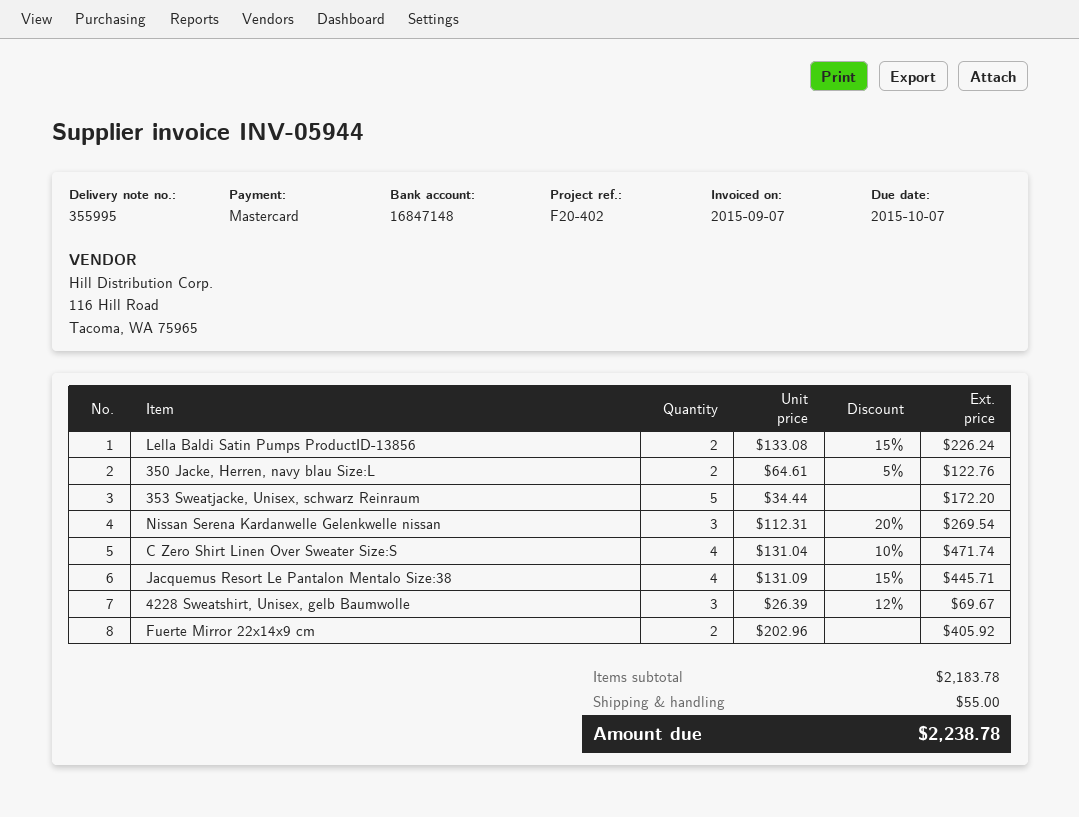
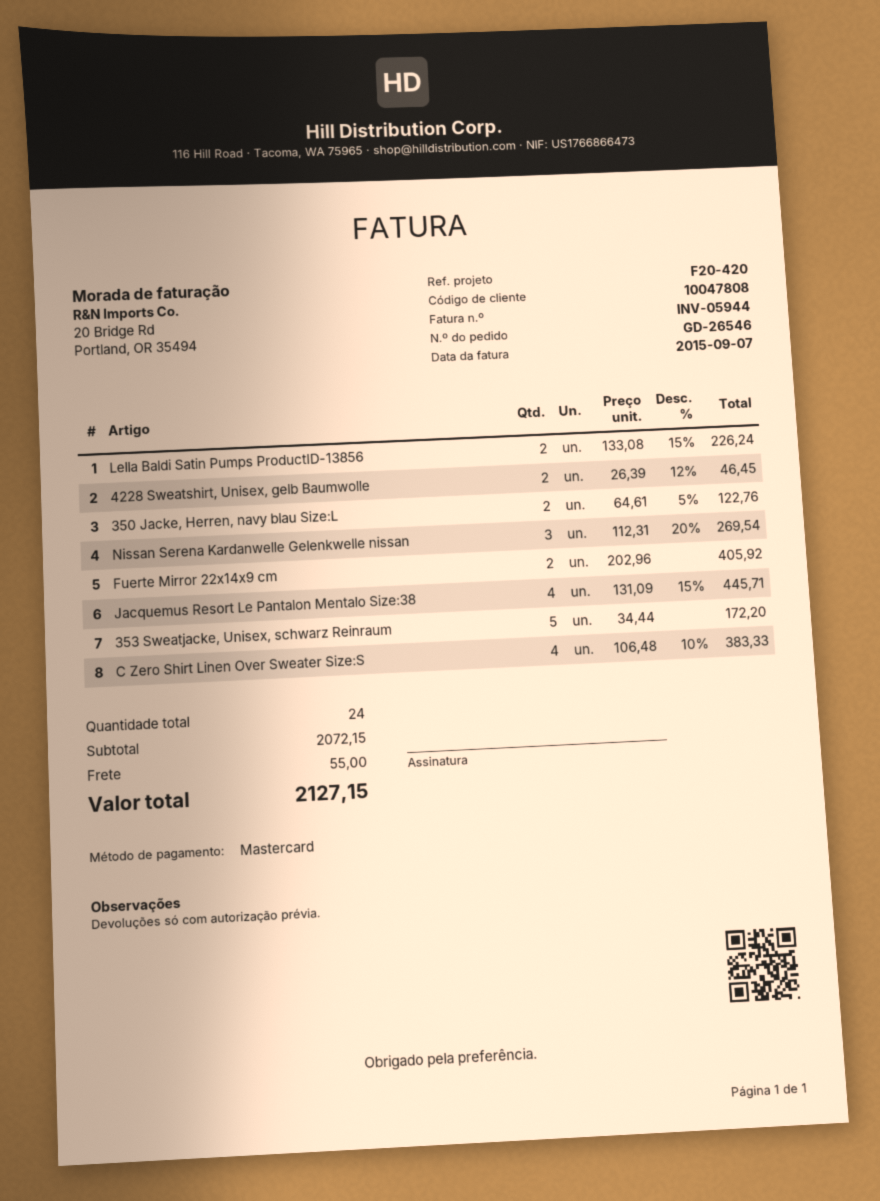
reference: F20-402 -> F20-420
C Zero Shirt Linen Over Sweater Size:S: 4 x 131.04 - 10% = 471.74 -> 4 x 106.48 - 10% = 383.33
4228 Sweatshirt, Unisex, gelb Baumwolle: 3 x 26.39 - 12% = 69.67 -> 2 x 26.39 - 12% = 46.45
subtotal: 2183.78 -> 2072.15
total: 2238.78 -> 2127.15

